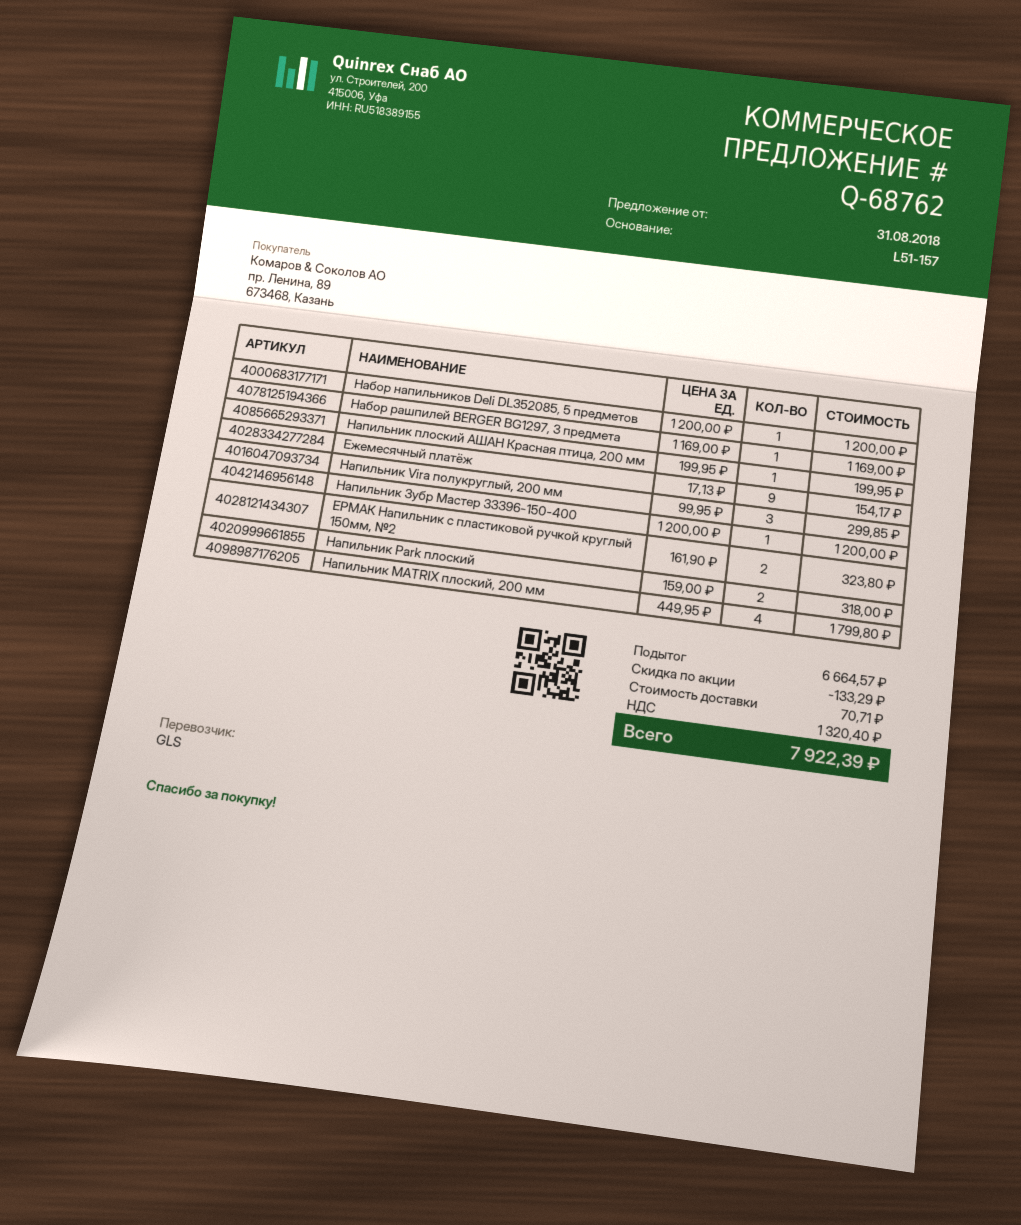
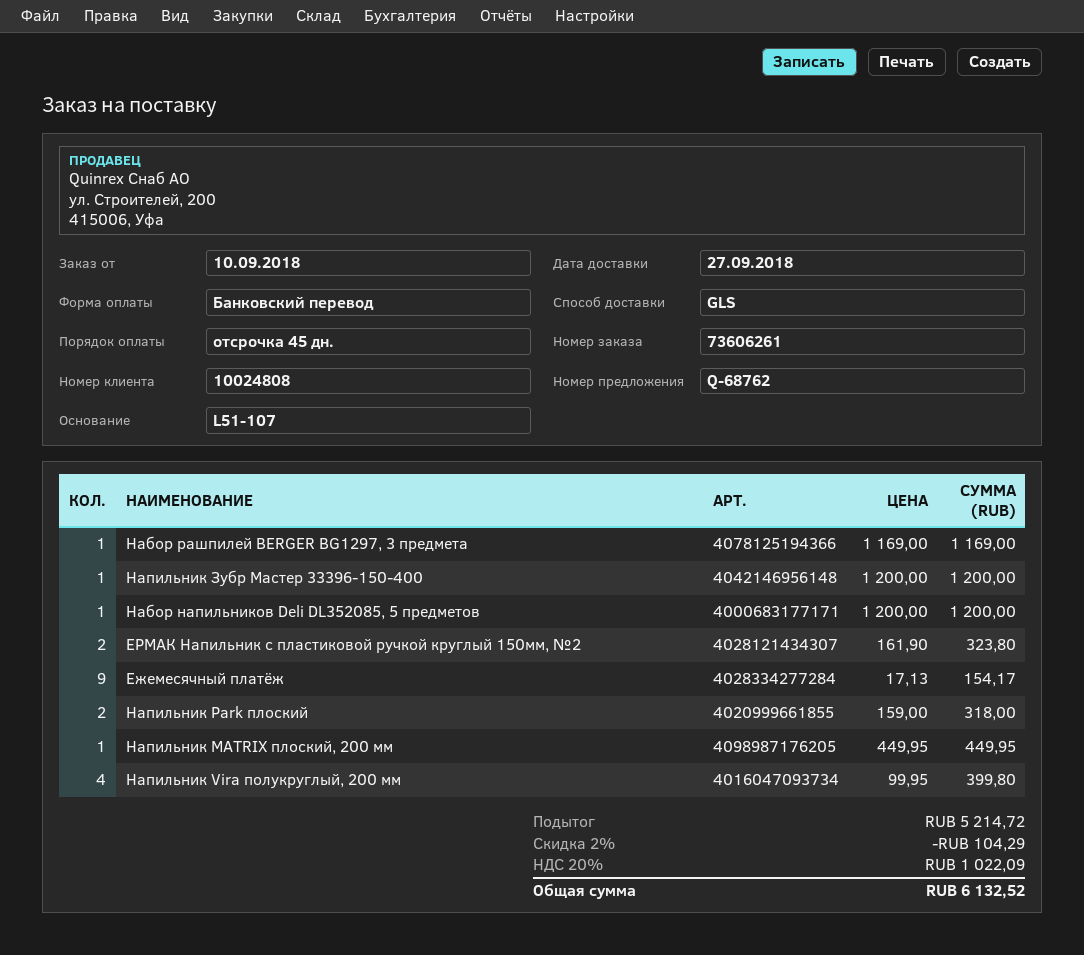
reference: L51-157 -> L51-107
Напильник плоский АШАН Красная птица, 200 мм: 1 x 199.95 = 199.95 -> none
Напильник Vira полукруглый, 200 мм: 3 x 99.95 = 299.85 -> 4 x 99.95 = 399.80
Напильник MATRIX плоский, 200 мм: 4 x 449.95 = 1799.80 -> 1 x 449.95 = 449.95
subtotal: 6664.57 -> 5214.72
discount: 133.29 -> 104.29
shipping: 70.71 -> none
tax: 1320.40 -> 1022.09
total: 7922.39 -> 6132.52

